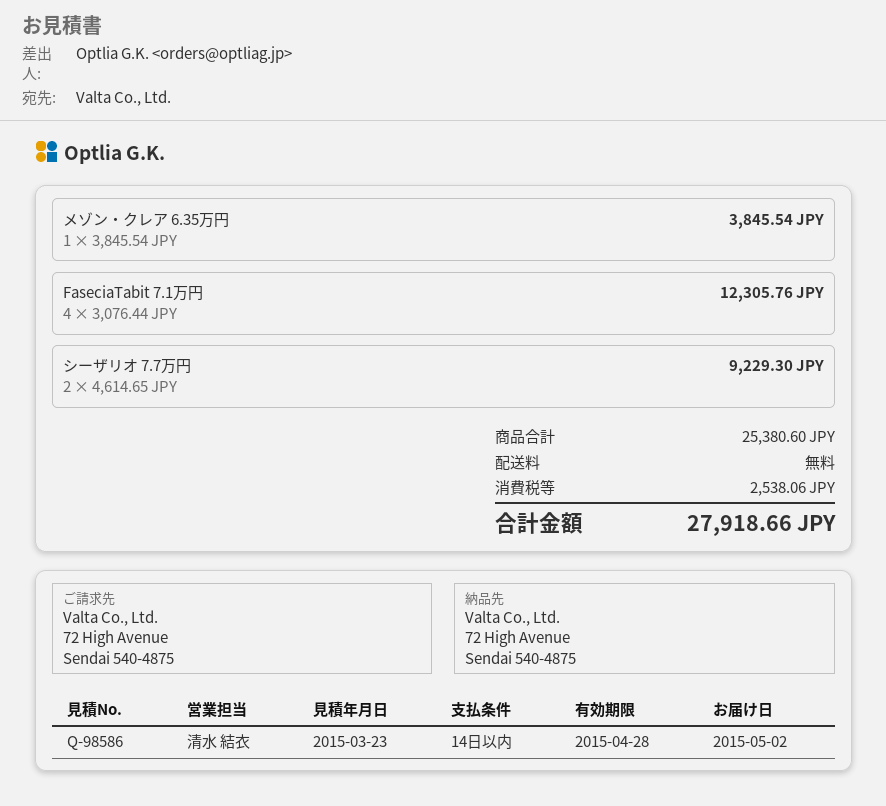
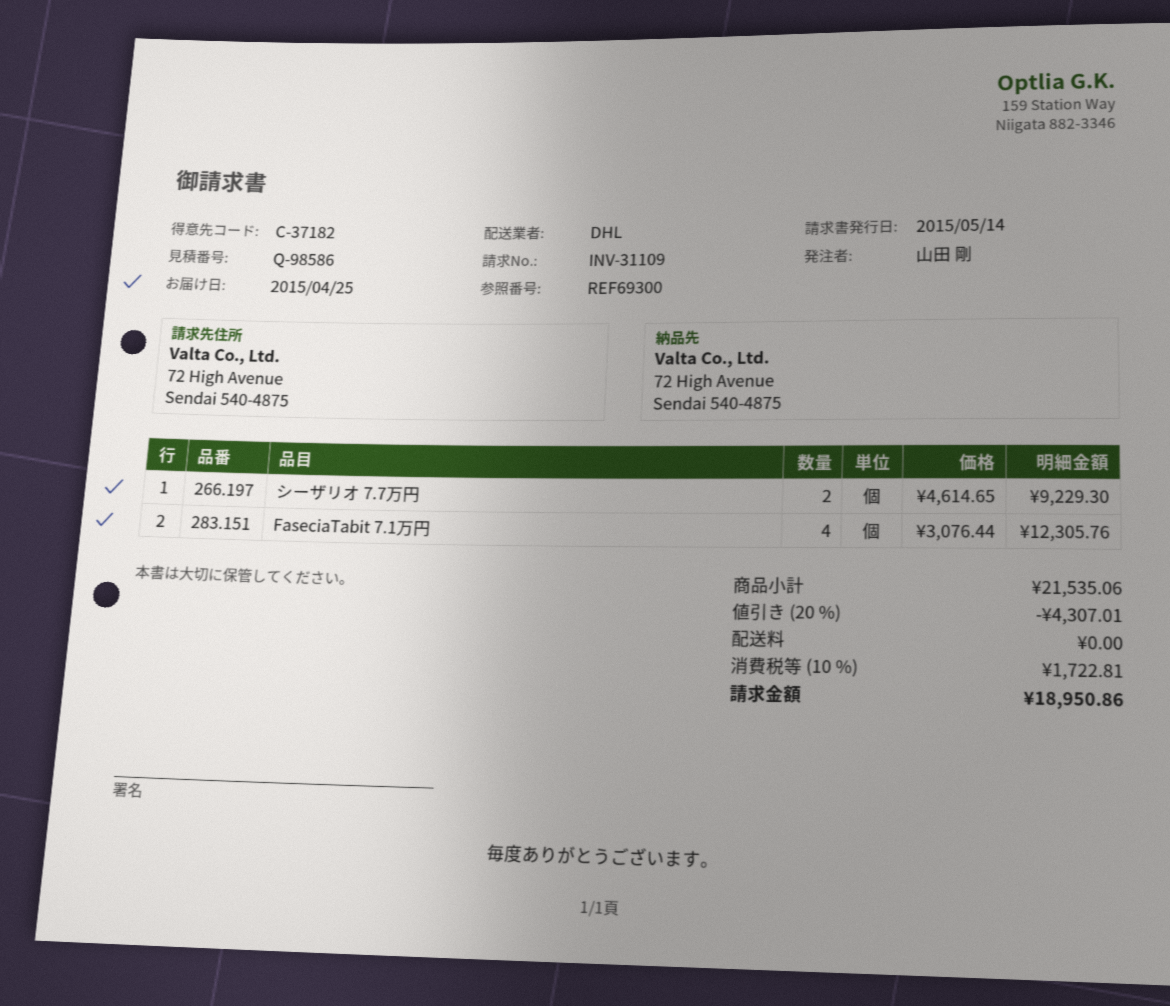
delivery date: 2015-05-02 -> 2015-04-25
メゾン・クレア 6.35万円: 1 x 3845.54 = 3845.54 -> none
subtotal: 25380.60 -> 21535.06
discount: none -> 20% = 4307.01
tax: 2538.06 -> 1722.81
total: 27918.66 -> 18950.86

